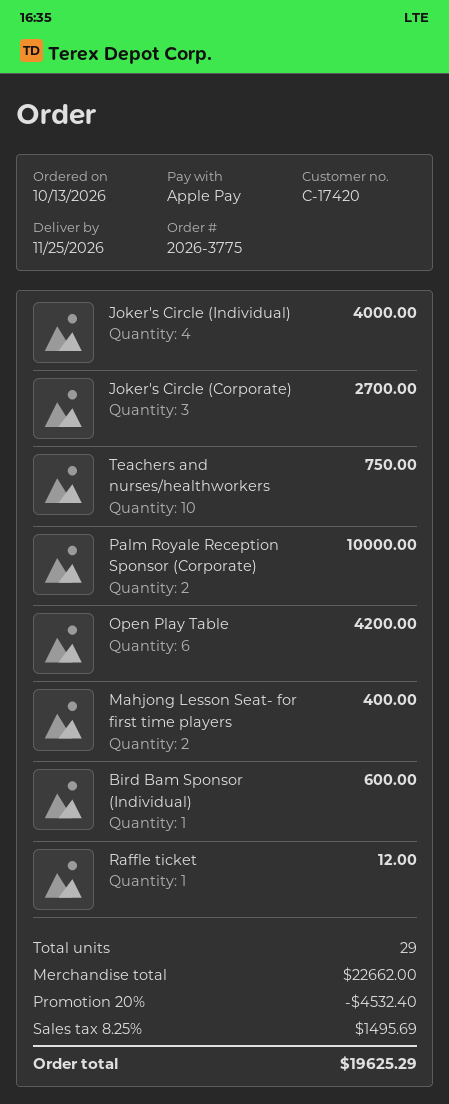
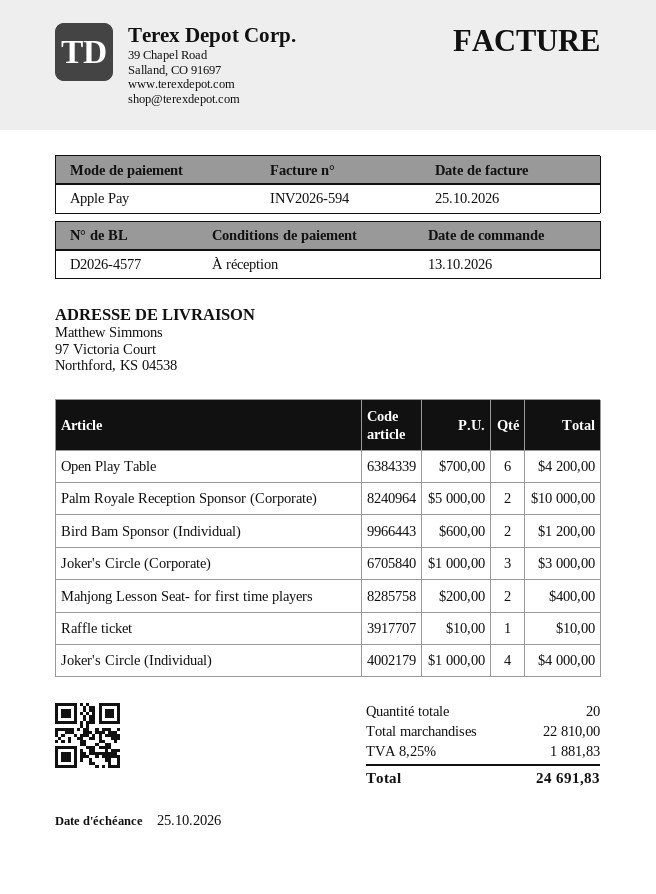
Joker's Circle (Corporate): 3 for 2700.00 -> 3 for 3000.00
Teachers and nurses/healthworkers: 10 for 750.00 -> none
Bird Bam Sponsor (Individual): 1 for 600.00 -> 2 for 1200.00
Raffle ticket: 1 for 12.00 -> 1 for 10.00
total quantity: 29 -> 20
subtotal: 22662.00 -> 22810.00
discount: 20% = 4532.40 -> none
tax: 8.25% = 1495.69 -> 8.25% = 1881.83
total: 19625.29 -> 24691.83

